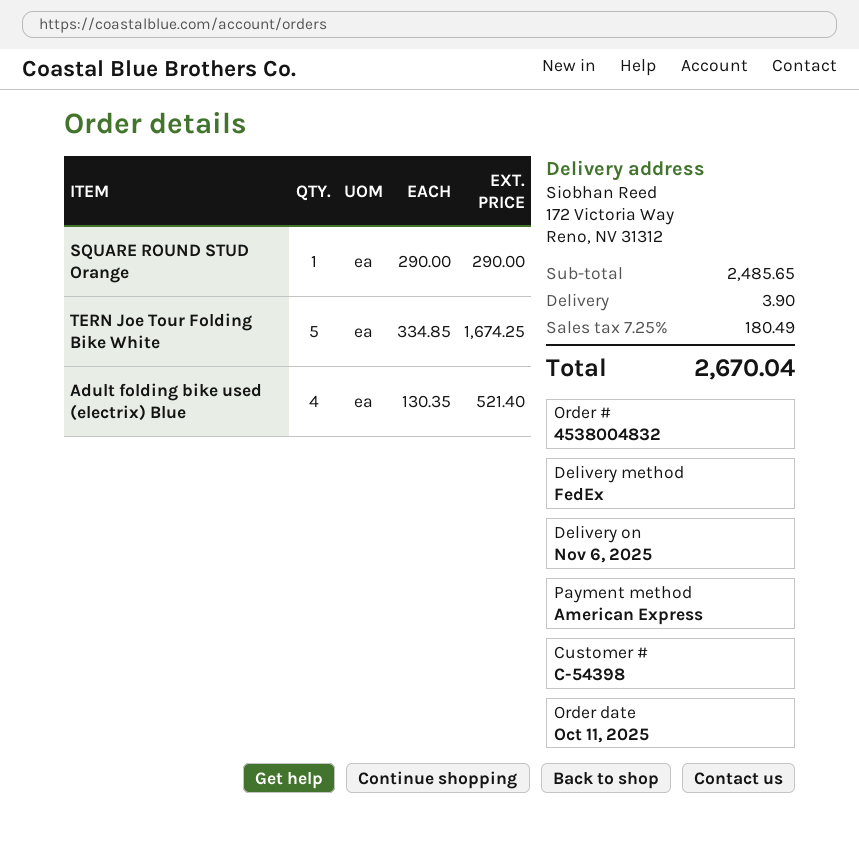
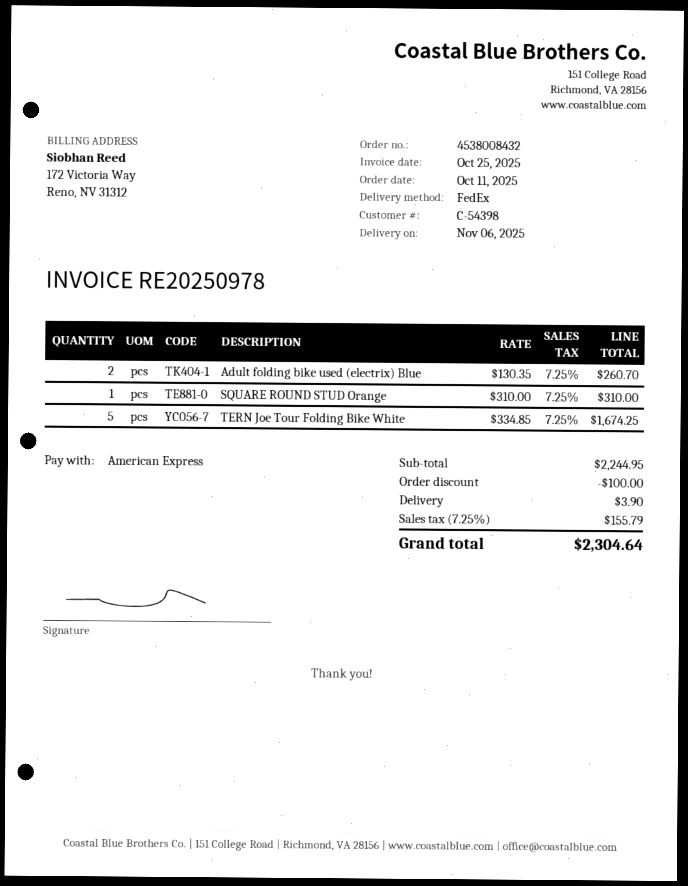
order number: 4538004832 -> 4538008432
SQUARE ROUND STUD Orange: 1 x 290.00 = 290.00 -> 1 x 310.00 = 310.00
Adult folding bike used (electrix) Blue: 4 x 130.35 = 521.40 -> 2 x 130.35 = 260.70
subtotal: 2485.65 -> 2244.95
discount: none -> 100.00
tax: 7.25% = 180.49 -> 7.25% = 155.79
total: 2670.04 -> 2304.64

